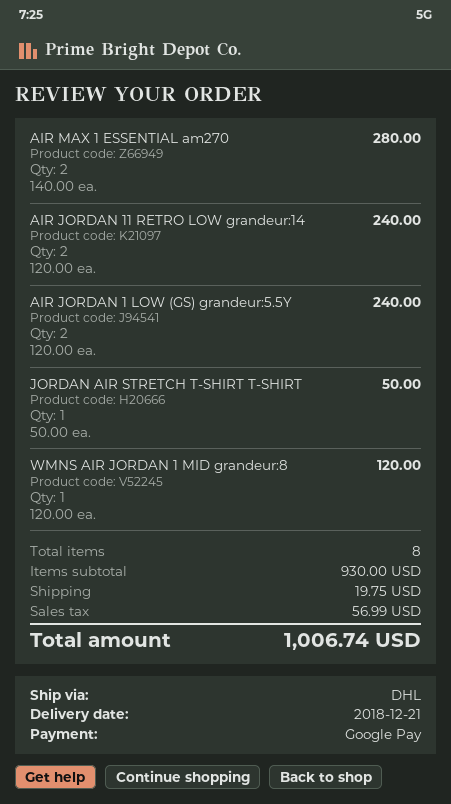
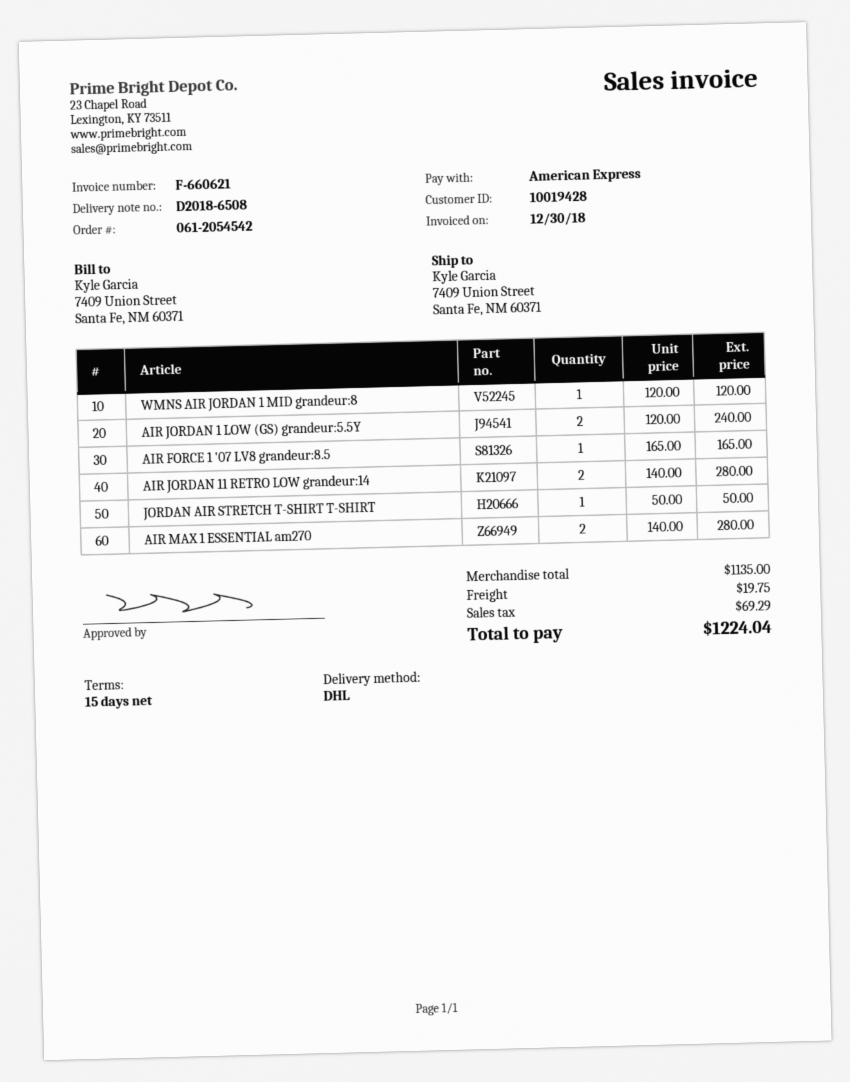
payment method: Google Pay -> American Express
AIR JORDAN 11 RETRO LOW grandeur:14: 2 x 120.00 = 240.00 -> 2 x 140.00 = 280.00
AIR FORCE 1 '07 LV8 grandeur:8.5: none -> 1 x 165.00 = 165.00
subtotal: 930.00 -> 1135.00
tax: 56.99 -> 69.29
total: 1006.74 -> 1224.04

